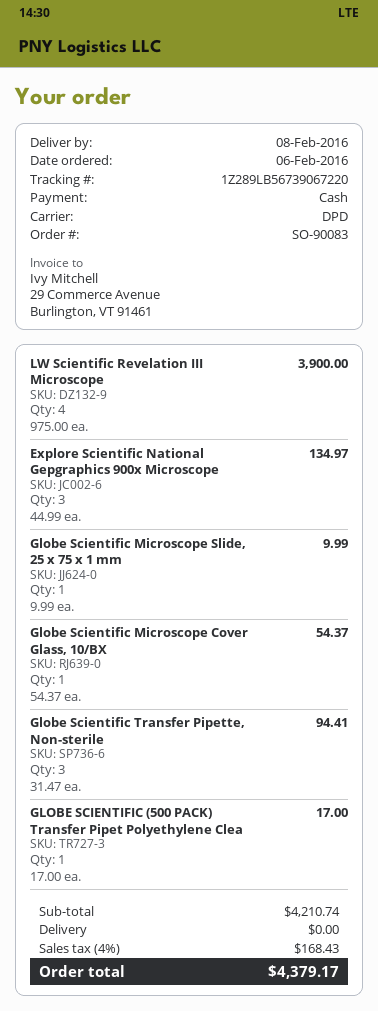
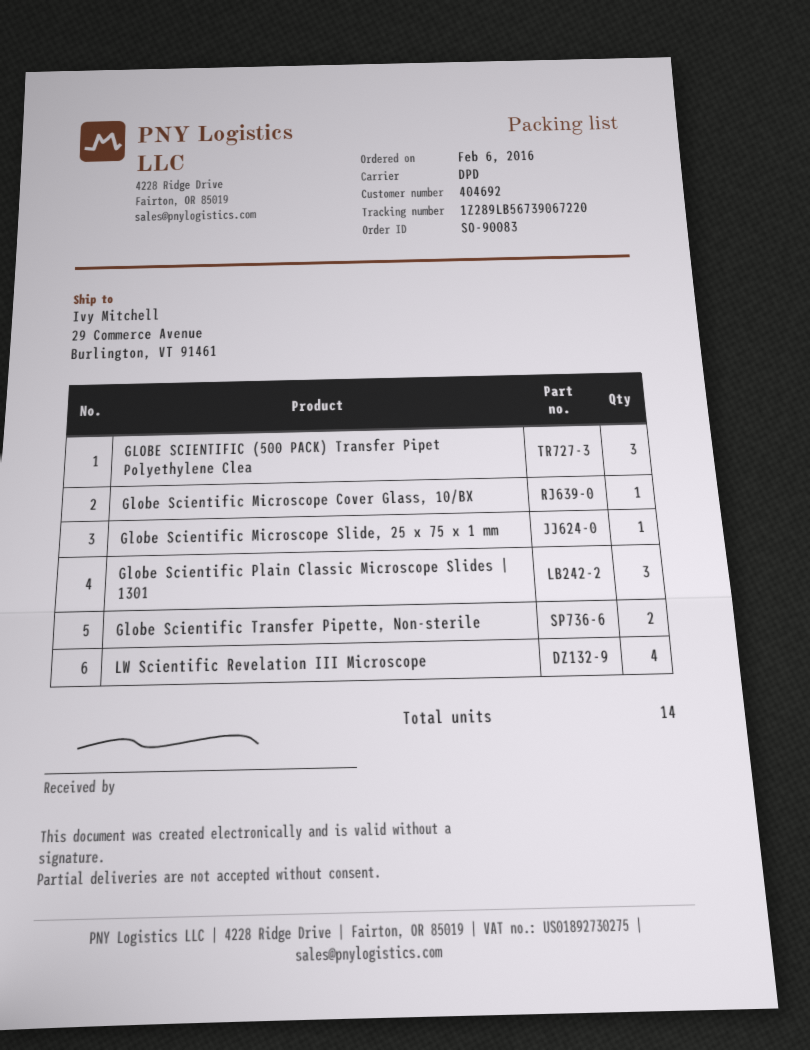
Explore Scientific National Gepgraphics 900x Microscope: 3 -> none
Globe Scientific Transfer Pipette, Non-sterile: 3 -> 2
GLOBE SCIENTIFIC (500 PACK) Transfer Pipet Polyethylene Clea: 1 -> 3
Globe Scientific Plain Classic Microscope Slides | 1301: none -> 3

